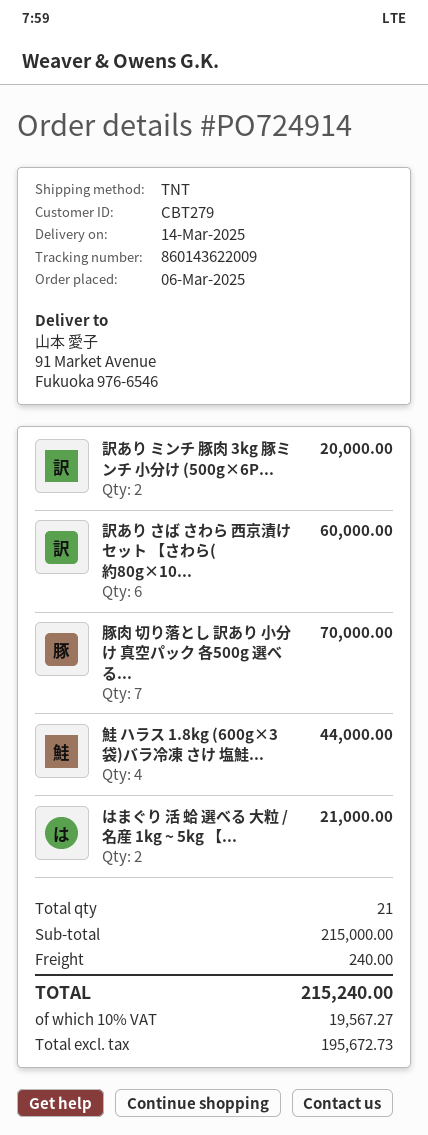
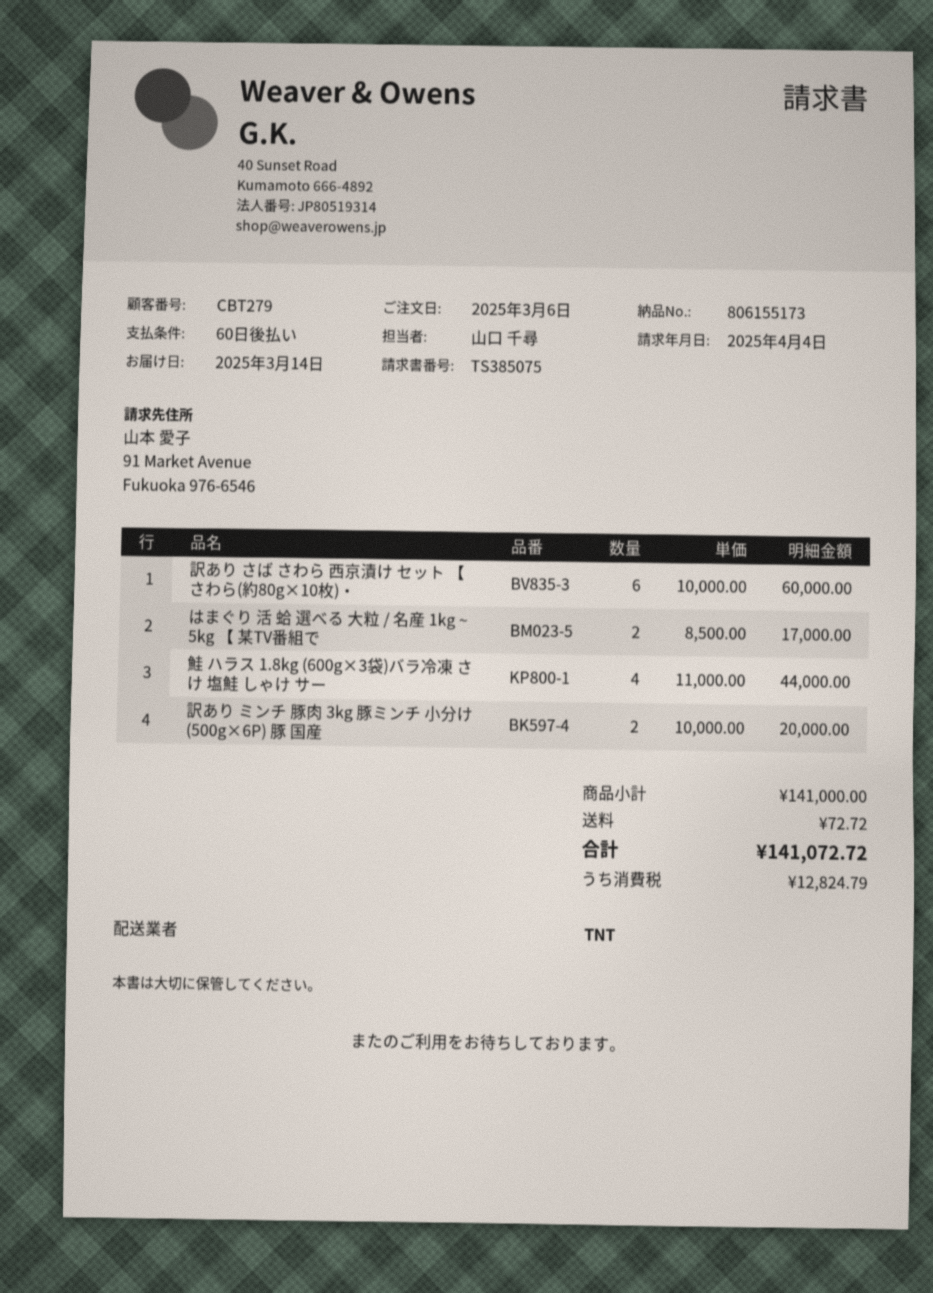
豚肉 切り落とし 訳あり 小分け 真空パック 各500g 選べる...: 7 for 70000.00 -> none
はまぐり 活 蛤 選べる 大粒 / 名産 1kg ~ 5kg 【...: 2 for 21000.00 -> 2 for 17000.00
subtotal: 215000.00 -> 141000.00
shipping: 240.00 -> 72.72
tax: 19567.27 -> 12824.79
total: 215240.00 -> 141072.72

